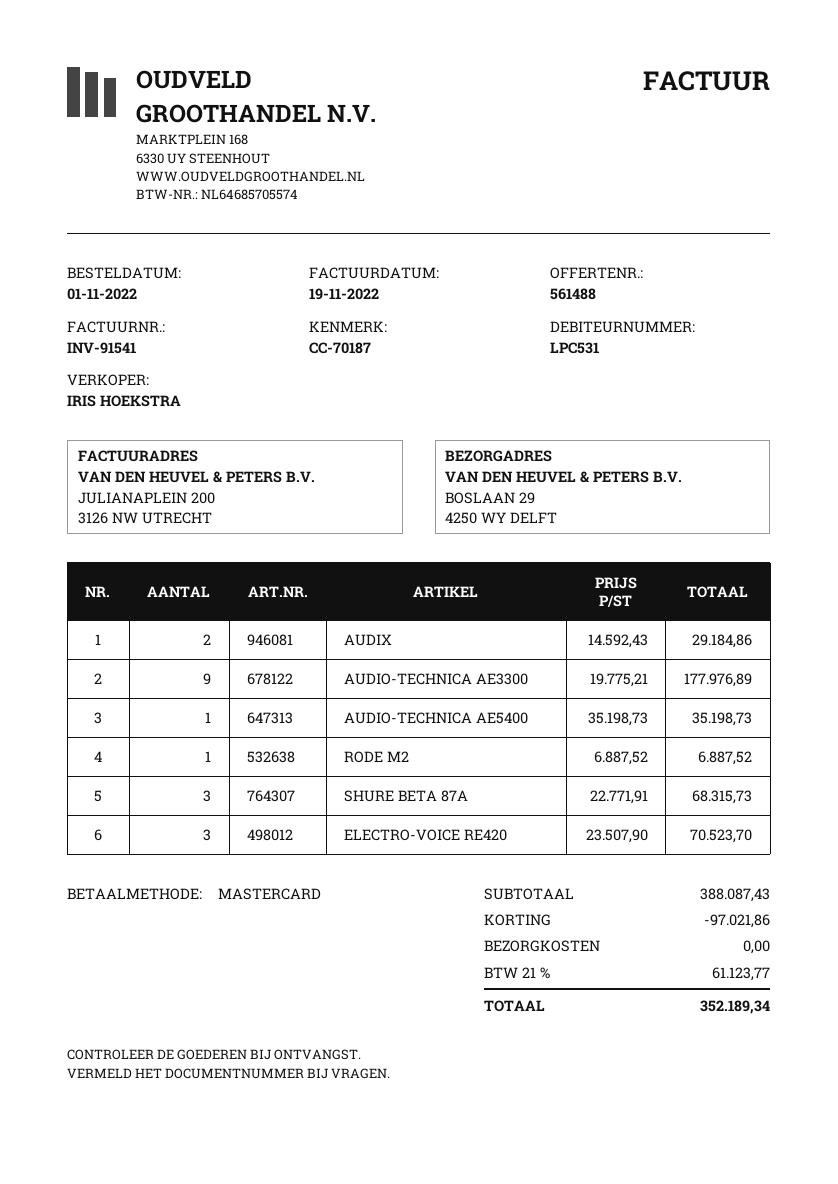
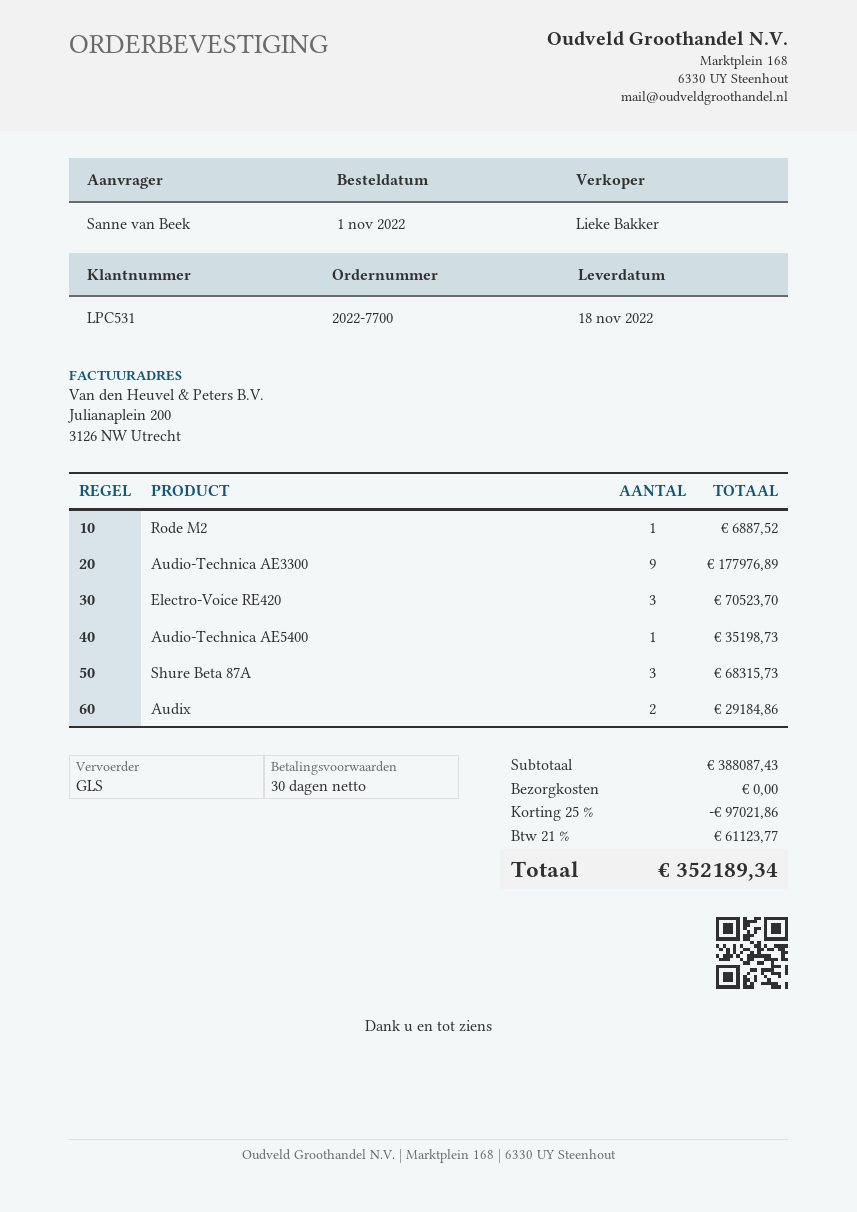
sales rep: IRIS HOEKSTRA -> Lieke Bakker

